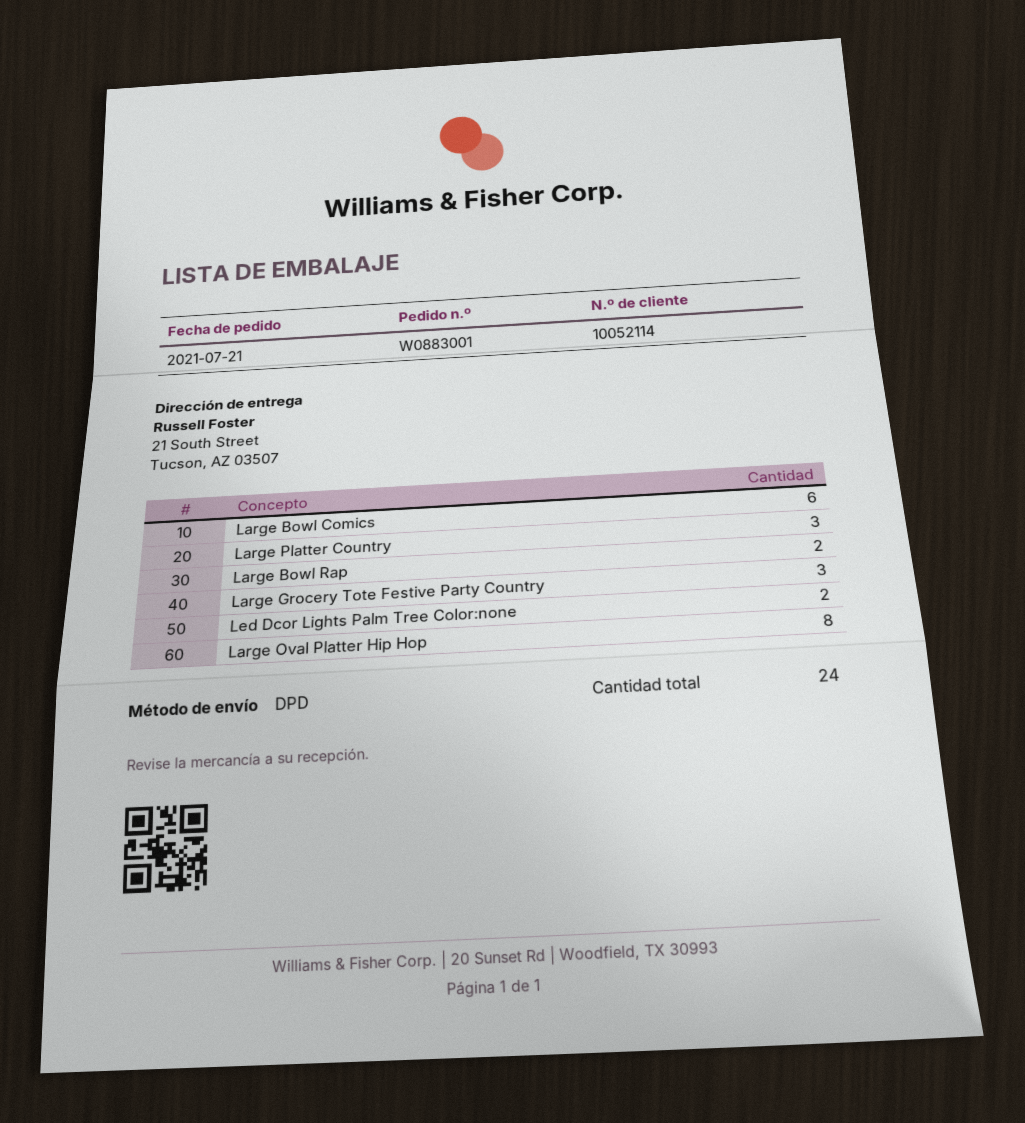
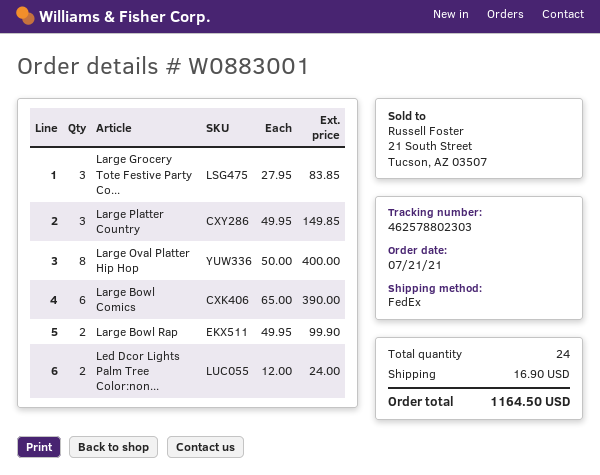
shipping method: DPD -> FedEx

